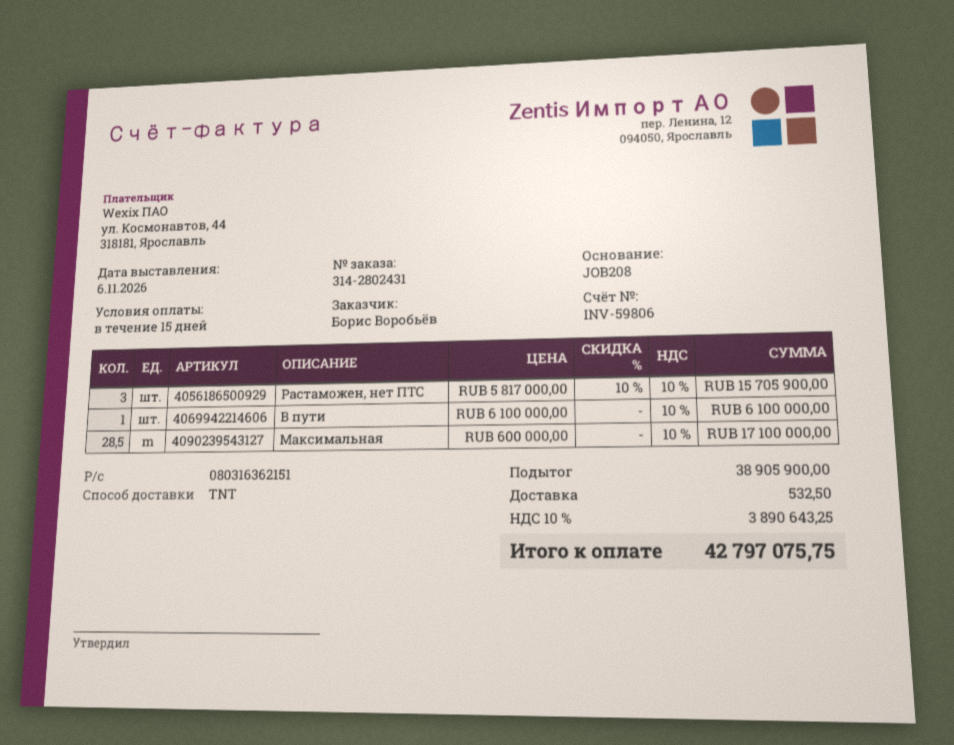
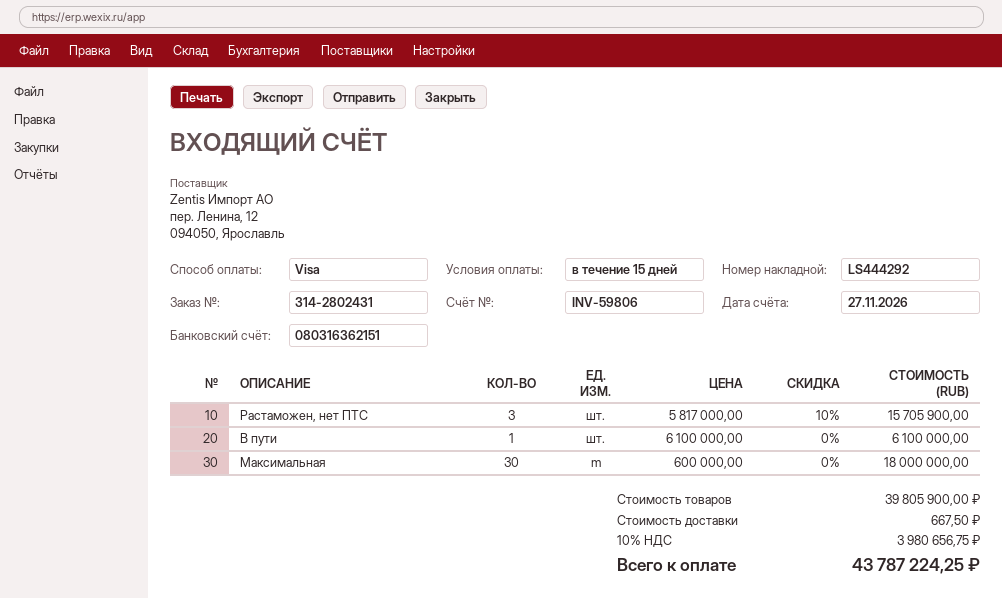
invoice date: 2026-11-06 -> 2026-11-27
Максимальная: 28.5 x 600000.00 = 17100000.00 -> 30 x 600000.00 = 18000000.00
subtotal: 38905900.00 -> 39805900.00
shipping: 532.50 -> 667.50
tax: 10% = 3890643.25 -> 10% = 3980656.75
total: 42797075.75 -> 43787224.25

